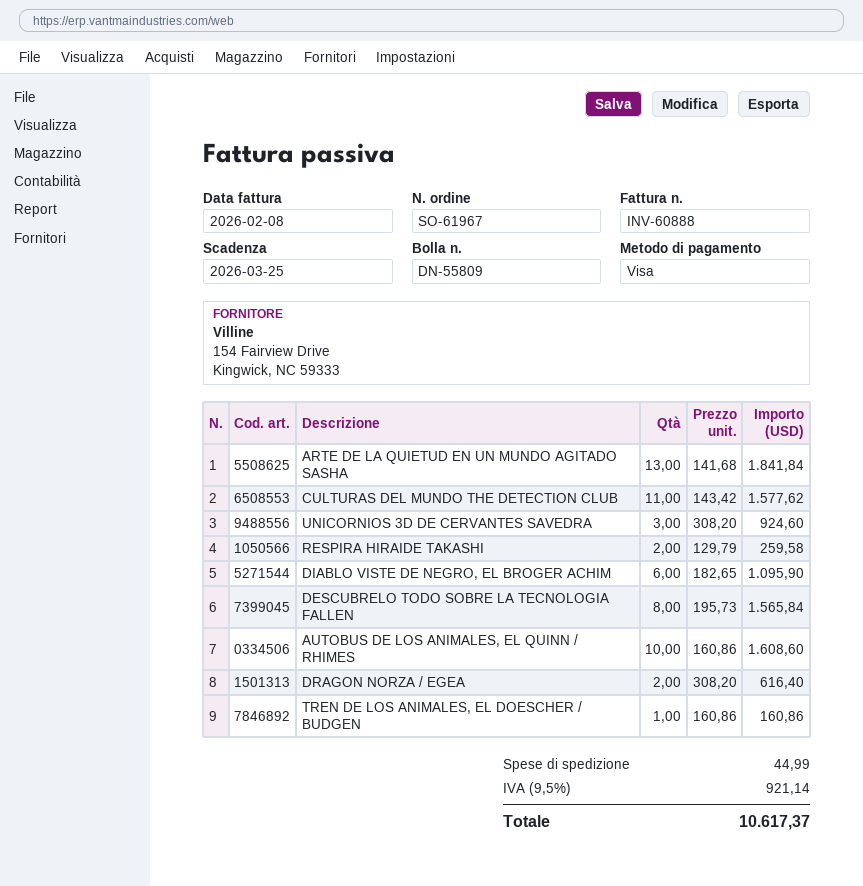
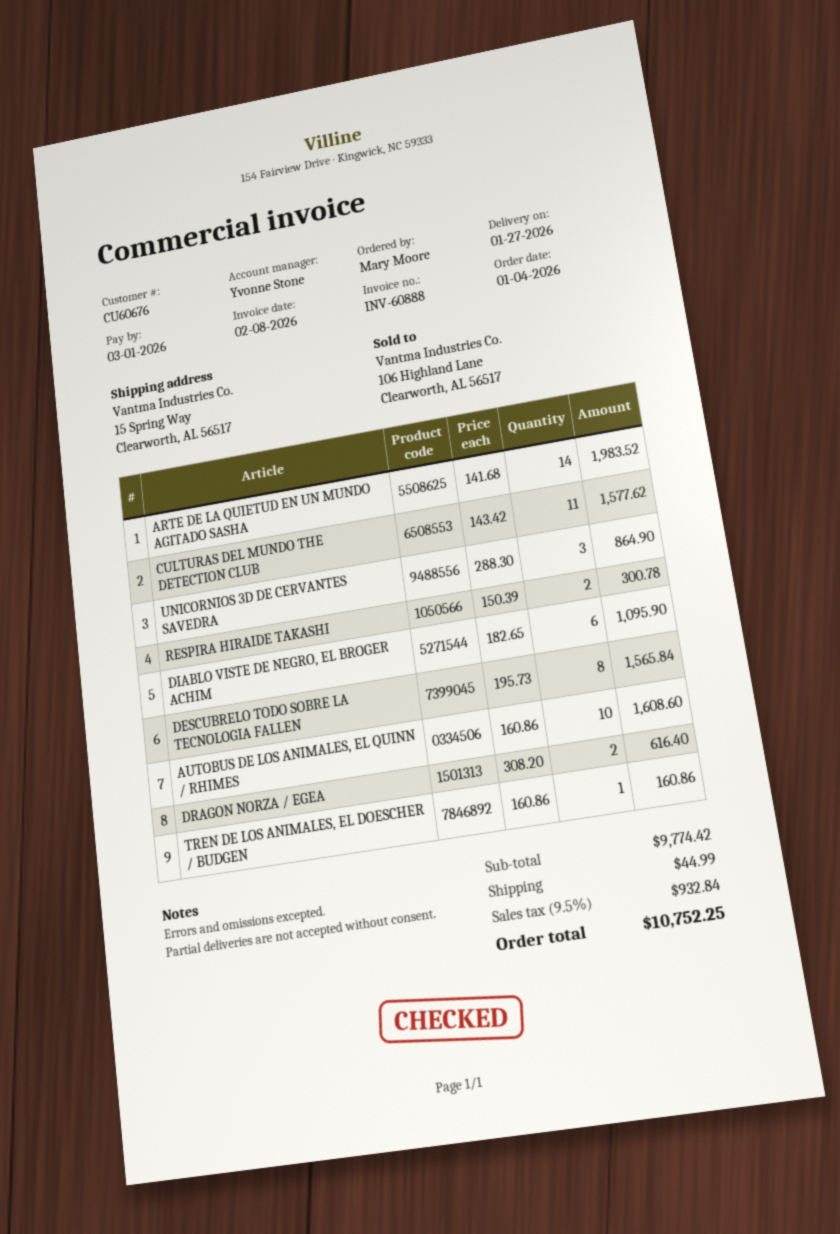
due date: 2026-03-25 -> 2026-03-01
ARTE DE LA QUIETUD EN UN MUNDO AGITADO SASHA: 13 x 141.68 = 1841.84 -> 14 x 141.68 = 1983.52
UNICORNIOS 3D DE CERVANTES SAVEDRA: 3 x 308.20 = 924.60 -> 3 x 288.30 = 864.90
RESPIRA HIRAIDE TAKASHI: 2 x 129.79 = 259.58 -> 2 x 150.39 = 300.78
tax: 9.5% = 921.14 -> 9.5% = 932.84
total: 10617.37 -> 10752.25

